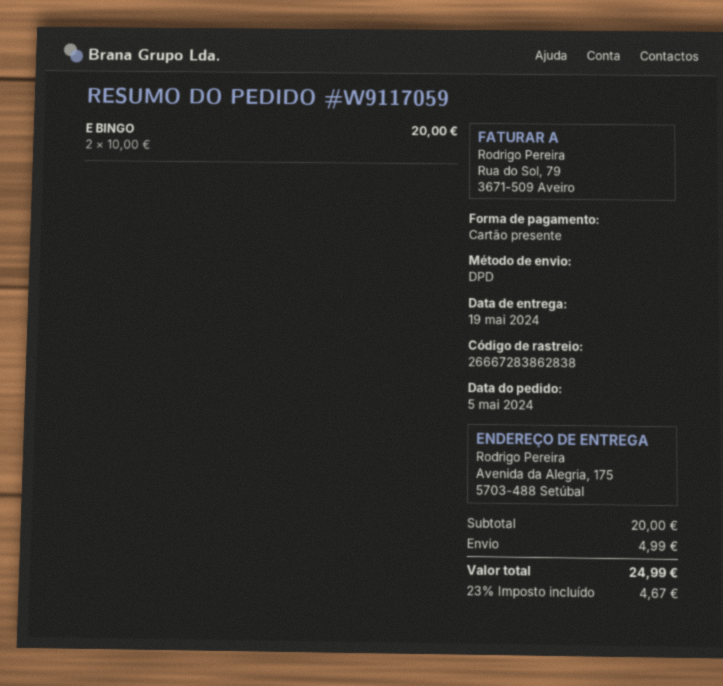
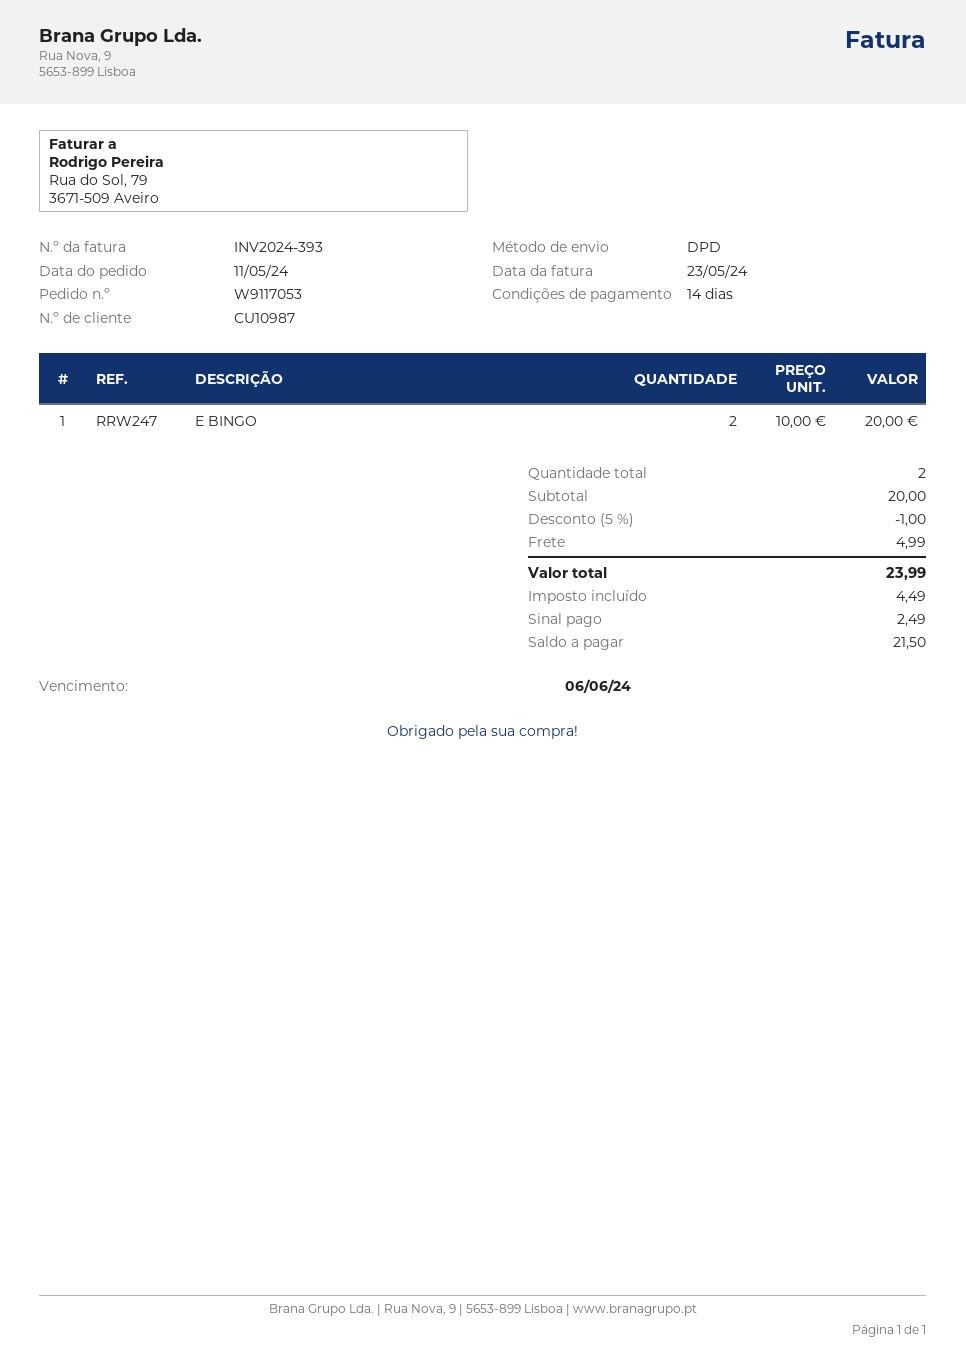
order number: W9117059 -> W9117053
order date: 2024-05-05 -> 2024-05-11
discount: none -> 5% = 1.00
tax: 4.67 -> 4.49
total: 24.99 -> 23.99

